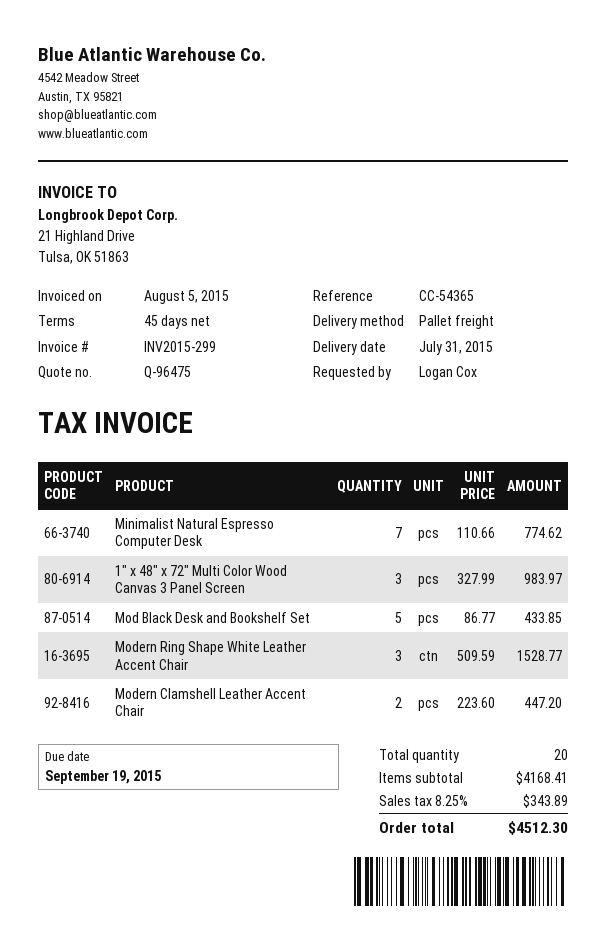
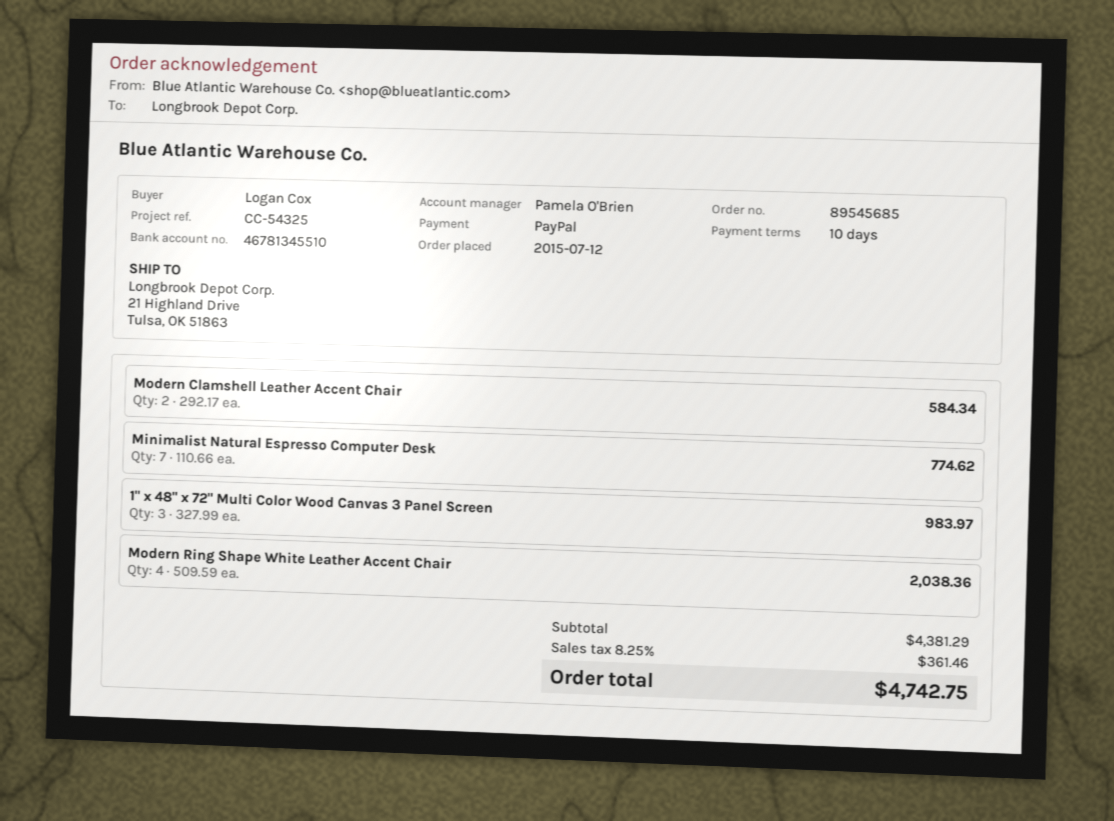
payment terms: 45 days -> 10 days
reference: CC-54365 -> CC-54325
Mod Black Desk and Bookshelf Set: 5 x 86.77 = 433.85 -> none
Modern Ring Shape White Leather Accent Chair: 3 x 509.59 = 1528.77 -> 4 x 509.59 = 2038.36
Modern Clamshell Leather Accent Chair: 2 x 223.60 = 447.20 -> 2 x 292.17 = 584.34
subtotal: 4168.41 -> 4381.29
tax: 8.25% = 343.89 -> 8.25% = 361.46
total: 4512.30 -> 4742.75

